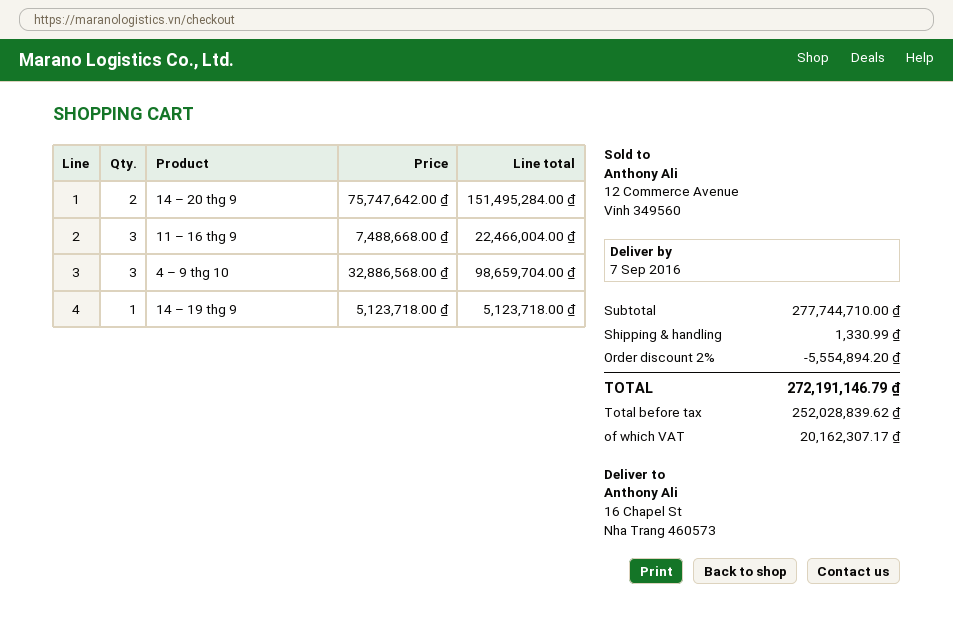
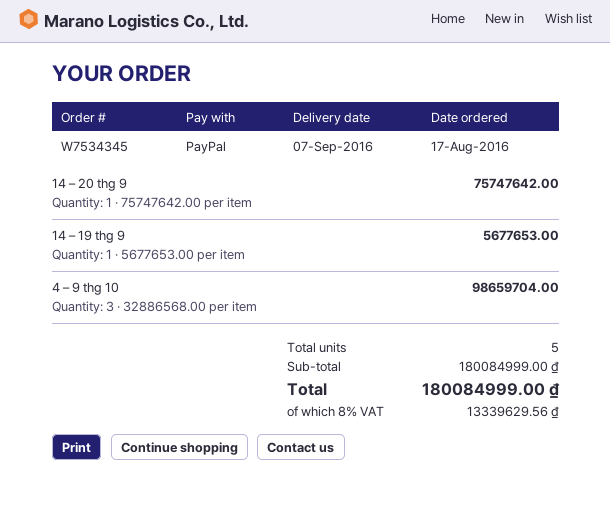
14 – 20 thg 9: 2 x 75747642.00 = 151495284.00 -> 1 x 75747642.00 = 75747642.00
11 – 16 thg 9: 3 x 7488668.00 = 22466004.00 -> none
14 – 19 thg 9: 1 x 5123718.00 = 5123718.00 -> 1 x 5677653.00 = 5677653.00
subtotal: 277744710.00 -> 180084999.00
discount: 2% = 5554894.20 -> none
shipping: 1330.99 -> none
tax: 20162307.17 -> 13339629.56
total: 272191146.79 -> 180084999.00

